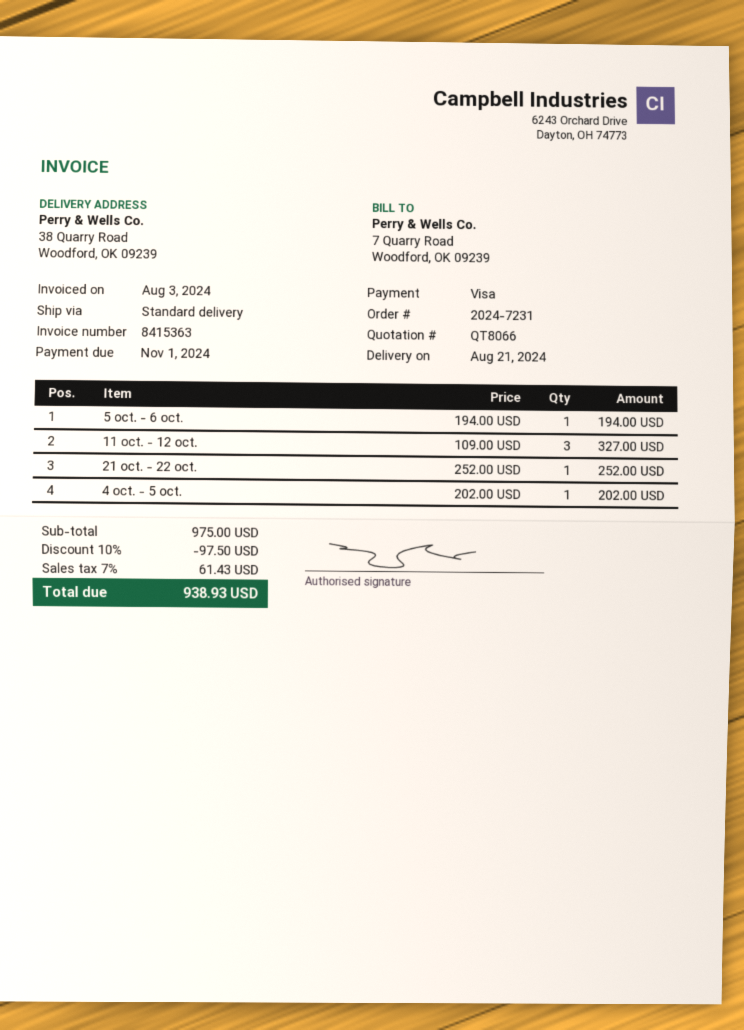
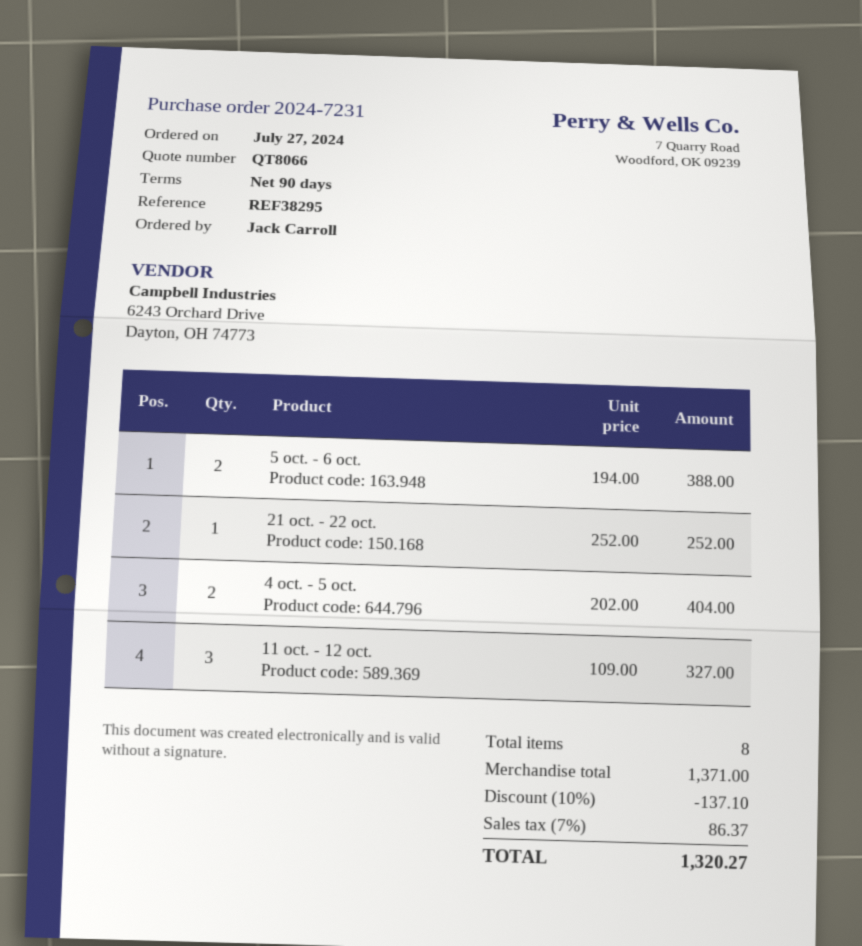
5 oct. - 6 oct.: 1 x 194.00 = 194.00 -> 2 x 194.00 = 388.00
4 oct. - 5 oct.: 1 x 202.00 = 202.00 -> 2 x 202.00 = 404.00
subtotal: 975.00 -> 1371.00
discount: 10% = 97.50 -> 10% = 137.10
tax: 7% = 61.43 -> 7% = 86.37
total: 938.93 -> 1320.27

